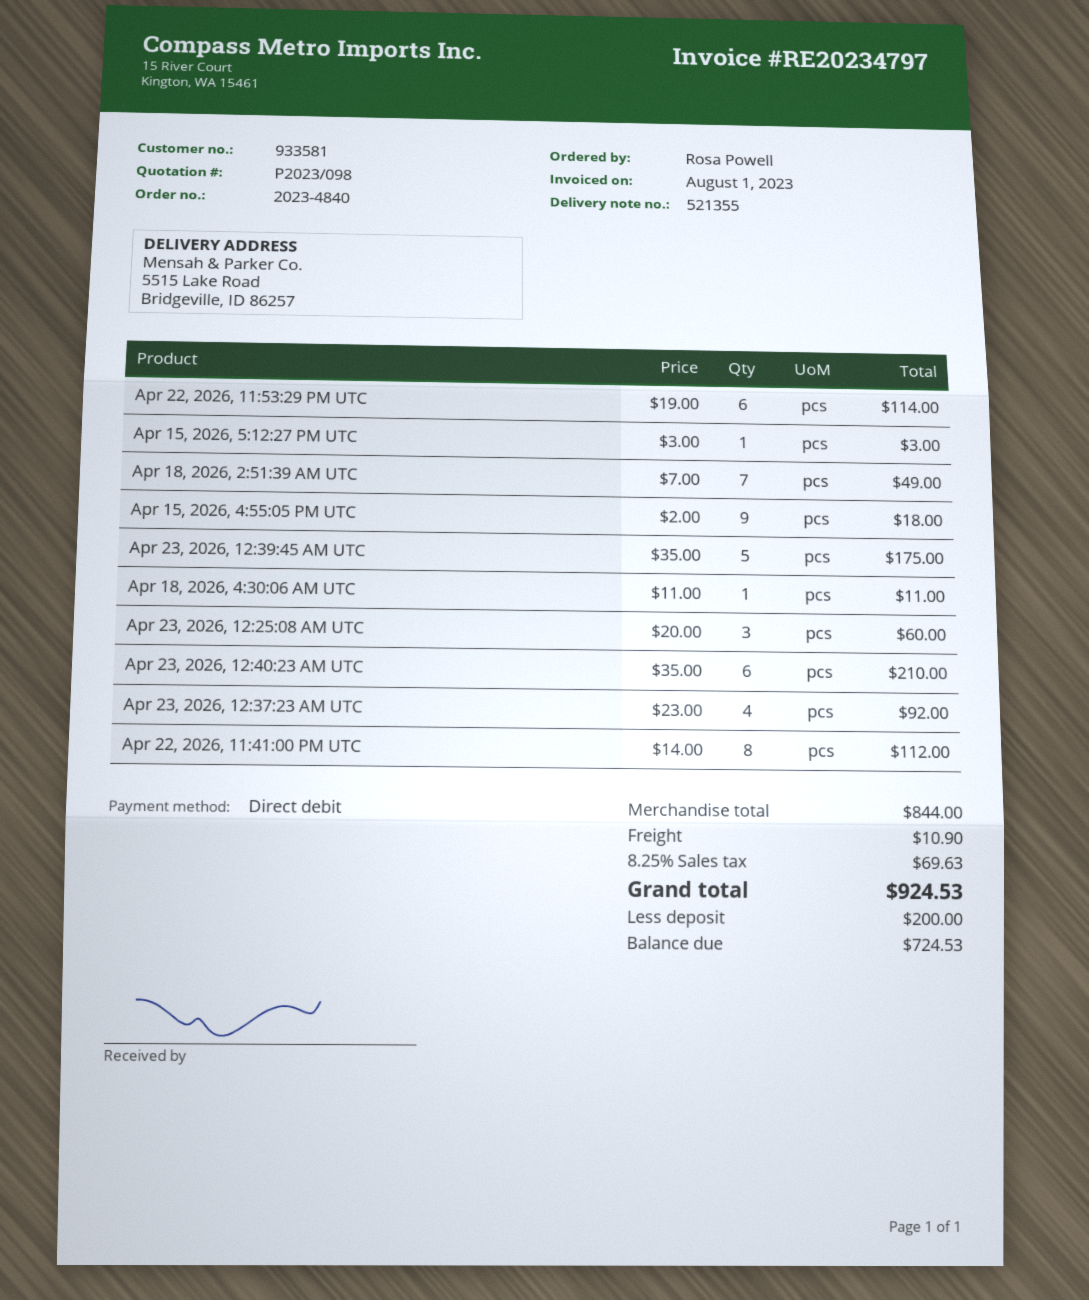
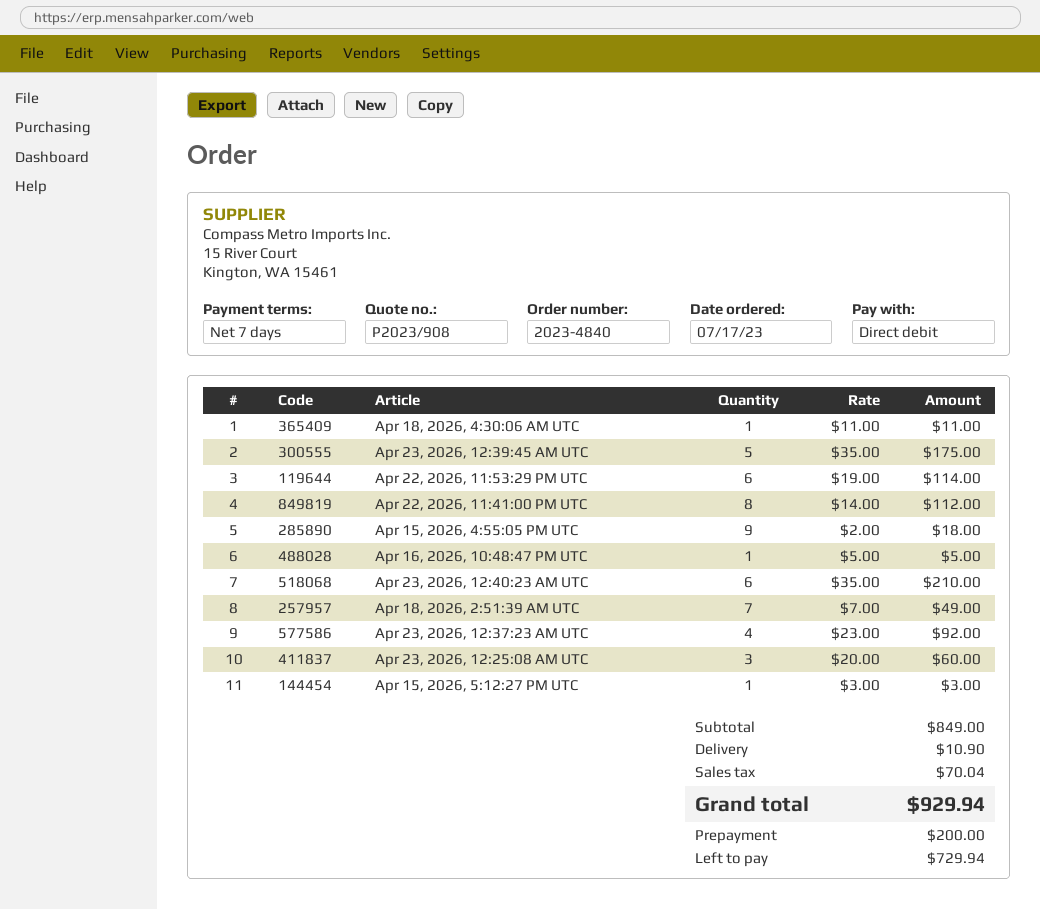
quote number: P2023/098 -> P2023/908
Apr 16, 2026, 10:48:47 PM UTC: none -> 1 x 5.00 = 5.00
subtotal: 844.00 -> 849.00
tax: 69.63 -> 70.04
total: 924.53 -> 929.94
balance: 724.53 -> 729.94

